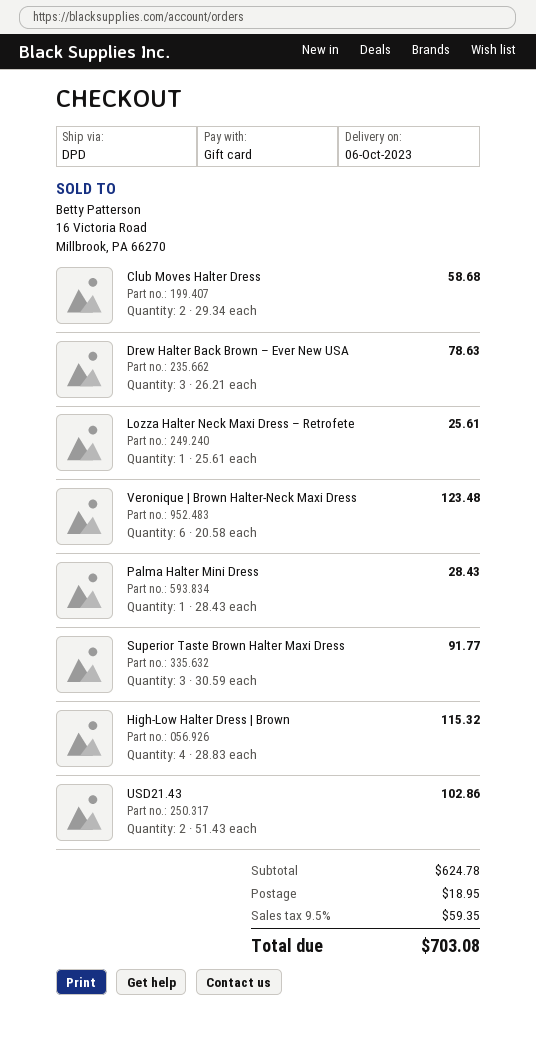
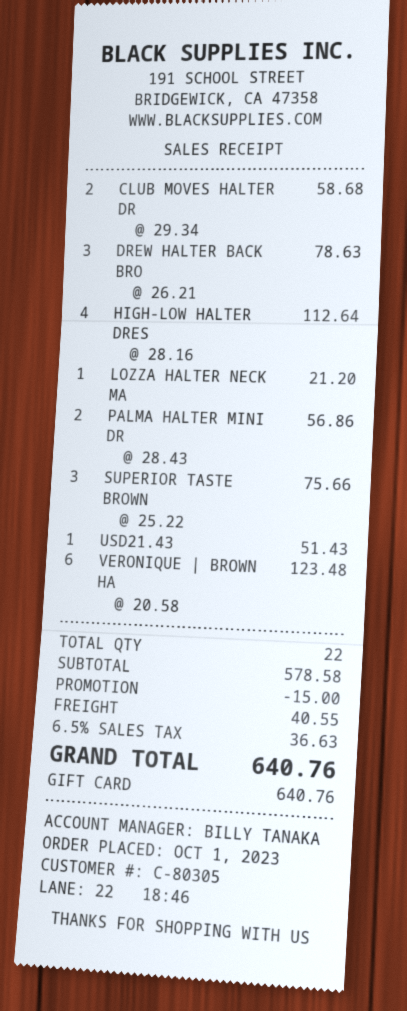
Lozza Halter Neck Maxi Dress – Retrofete: 1 x 25.61 = 25.61 -> 1 x 21.20 = 21.20
Palma Halter Mini Dress: 1 x 28.43 = 28.43 -> 2 x 28.43 = 56.86
Superior Taste Brown Halter Maxi Dress: 3 x 30.59 = 91.77 -> 3 x 25.22 = 75.66
High-Low Halter Dress | Brown: 4 x 28.83 = 115.32 -> 4 x 28.16 = 112.64
USD21.43: 2 x 51.43 = 102.86 -> 1 x 51.43 = 51.43
subtotal: 624.78 -> 578.58
discount: none -> 15.00
shipping: 18.95 -> 40.55
tax: 9.5% = 59.35 -> 6.5% = 36.63
total: 703.08 -> 640.76

